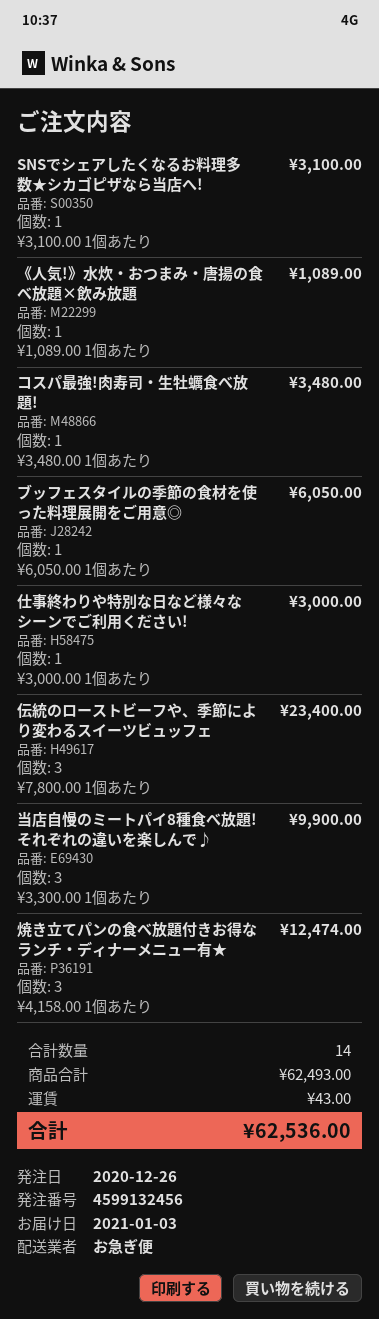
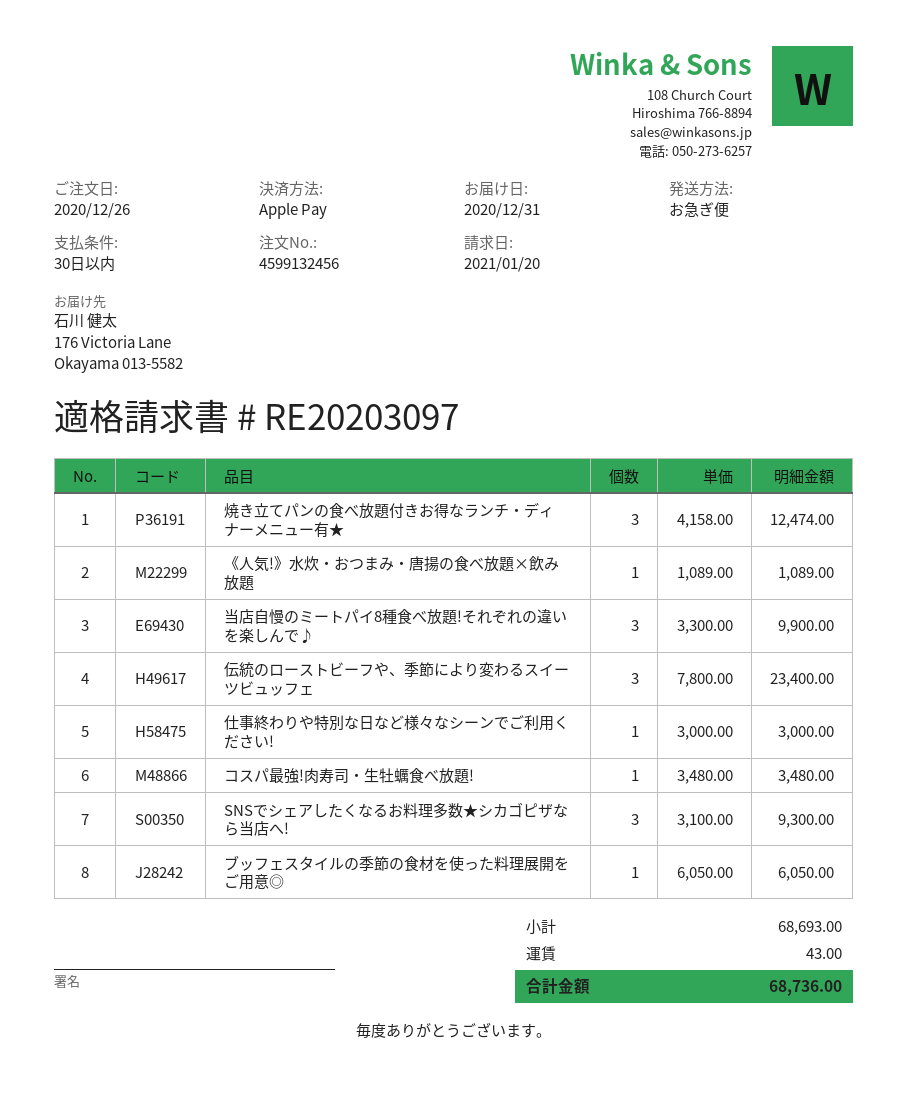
delivery date: 2021-01-03 -> 2020-12-31
SNSでシェアしたくなるお料理多数★シカゴピザなら当店へ!: 1 x 3100.00 = 3100.00 -> 3 x 3100.00 = 9300.00
subtotal: 62493.00 -> 68693.00
total: 62536.00 -> 68736.00

